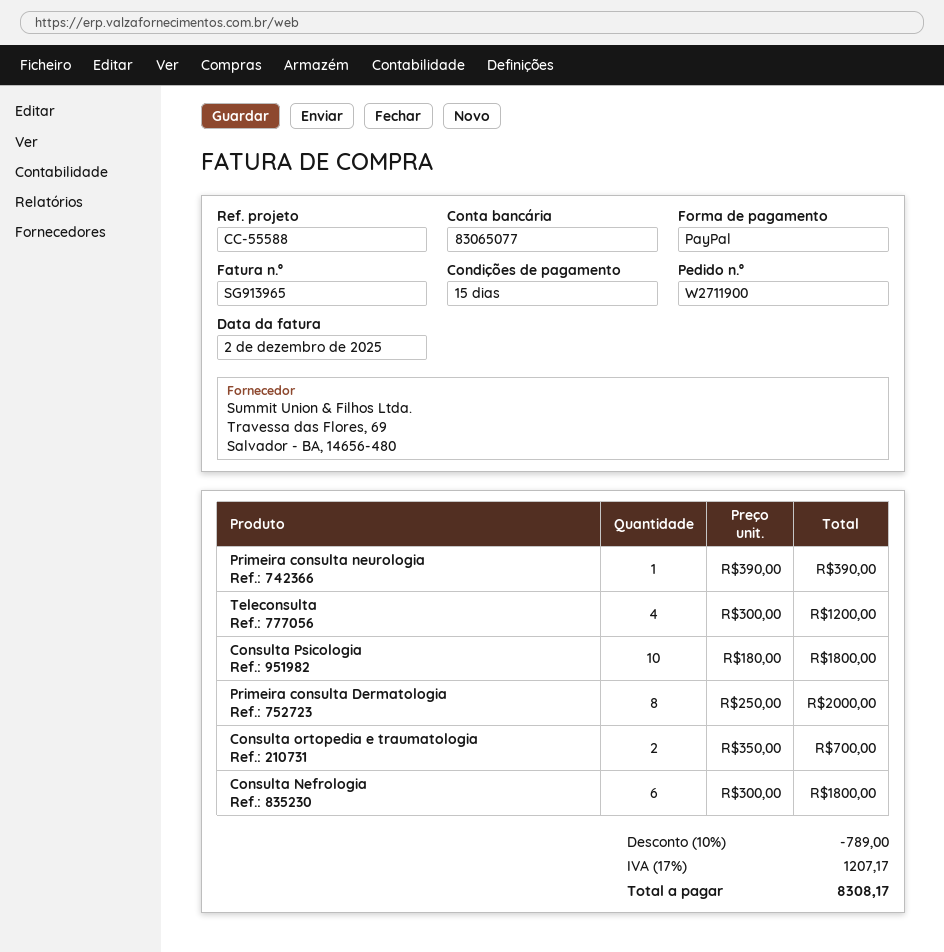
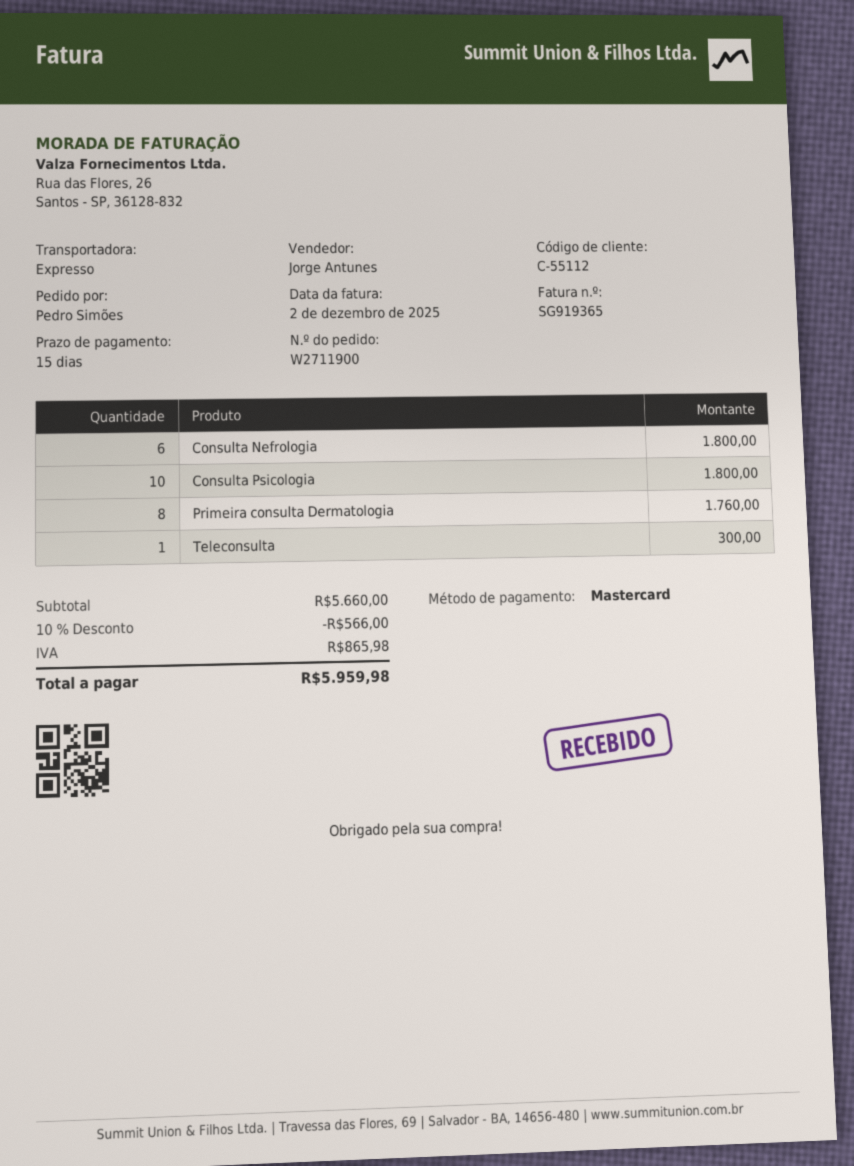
invoice number: SG913965 -> SG919365
payment method: PayPal -> Mastercard
Primeira consulta neurologia: 1 for 390.00 -> none
Teleconsulta: 4 for 1200.00 -> 1 for 300.00
Primeira consulta Dermatologia: 8 for 2000.00 -> 8 for 1760.00
Consulta ortopedia e traumatologia: 2 for 700.00 -> none
discount: 10% = 789.00 -> 10% = 566.00
tax: 1207.17 -> 865.98
total: 8308.17 -> 5959.98

